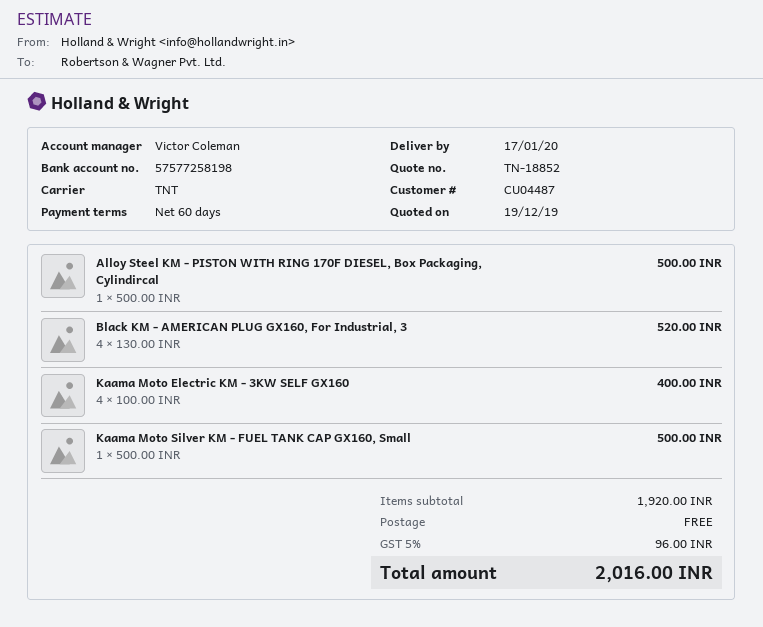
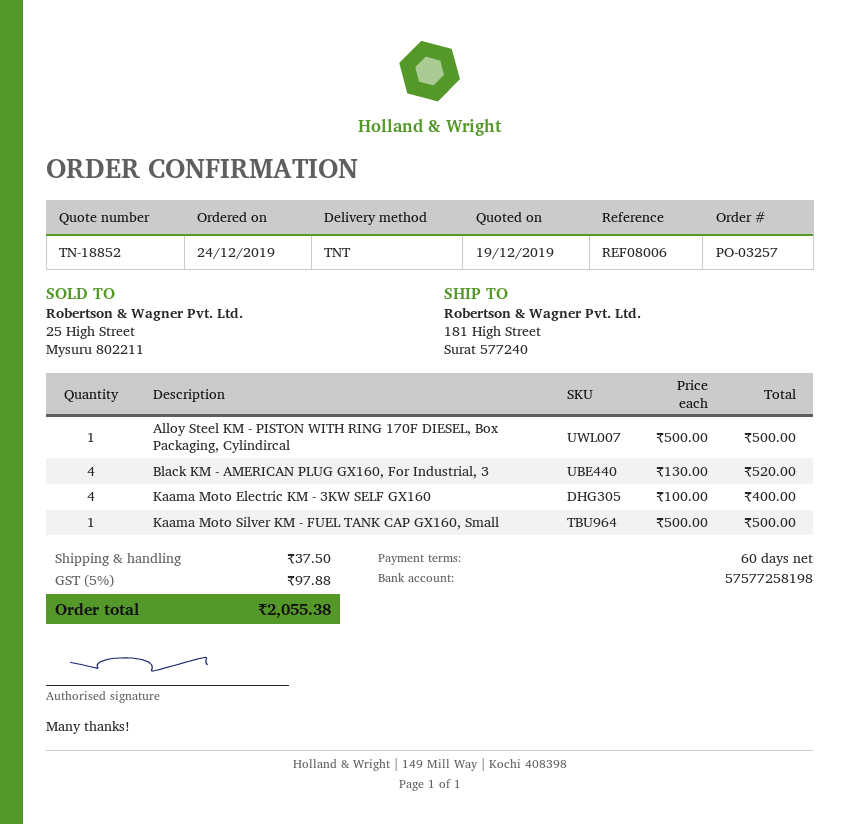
shipping: 0.00 -> 37.50
tax: 5% = 96.00 -> 5% = 97.88
total: 2016.00 -> 2055.38

